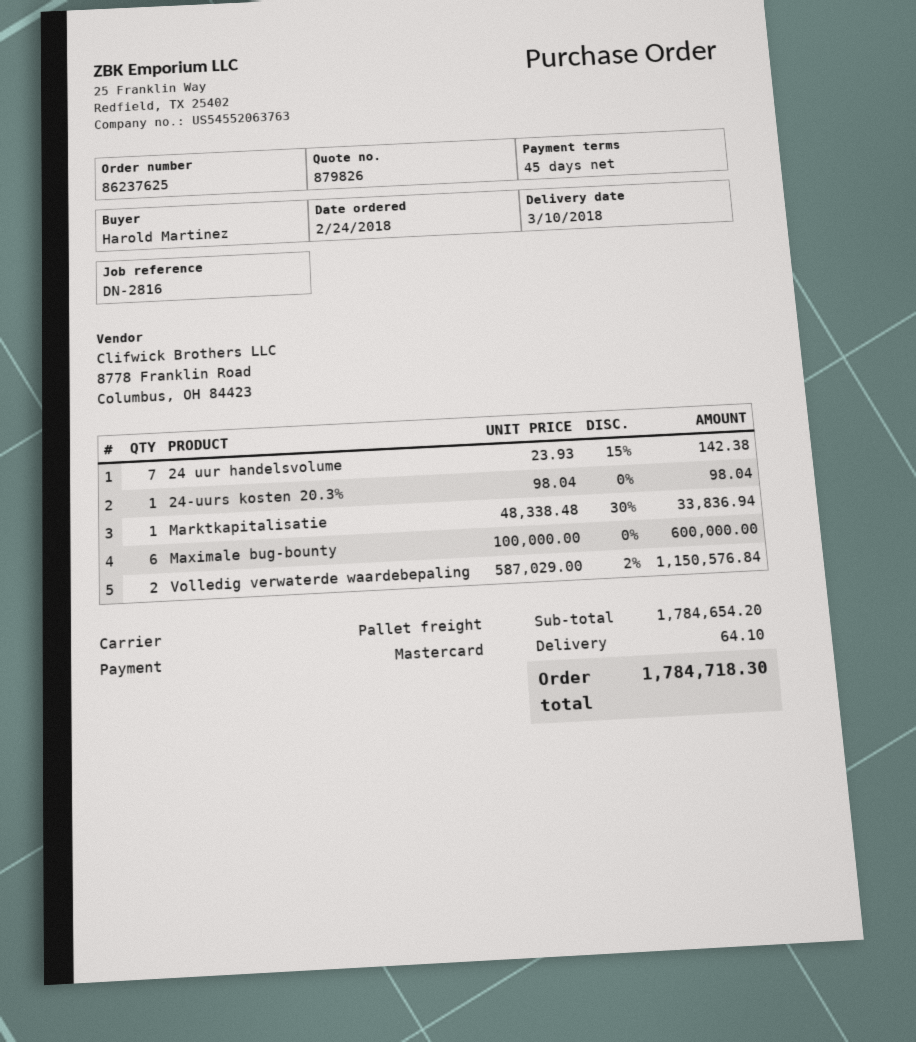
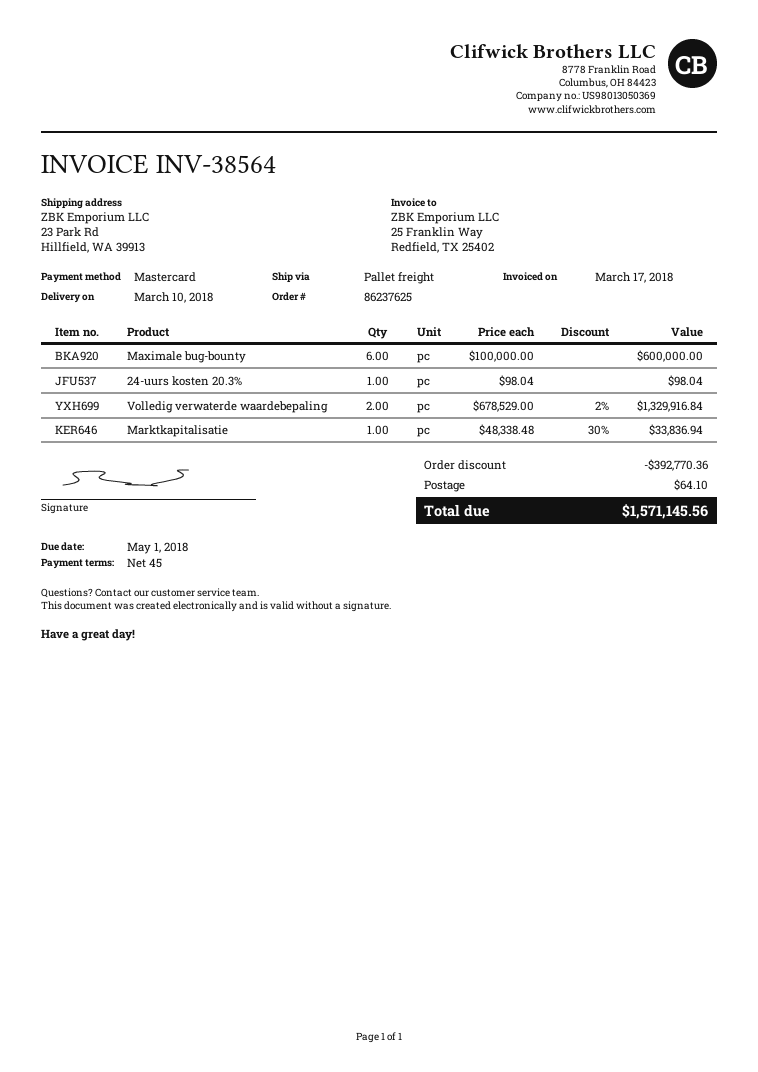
24 uur handelsvolume: 7 x 23.93 - 15% = 142.38 -> none
Volledig verwaterde waardebepaling: 2 x 587029.00 - 2% = 1150576.84 -> 2 x 678529.00 - 2% = 1329916.84
discount: none -> 392770.36
total: 1784718.30 -> 1571145.56

